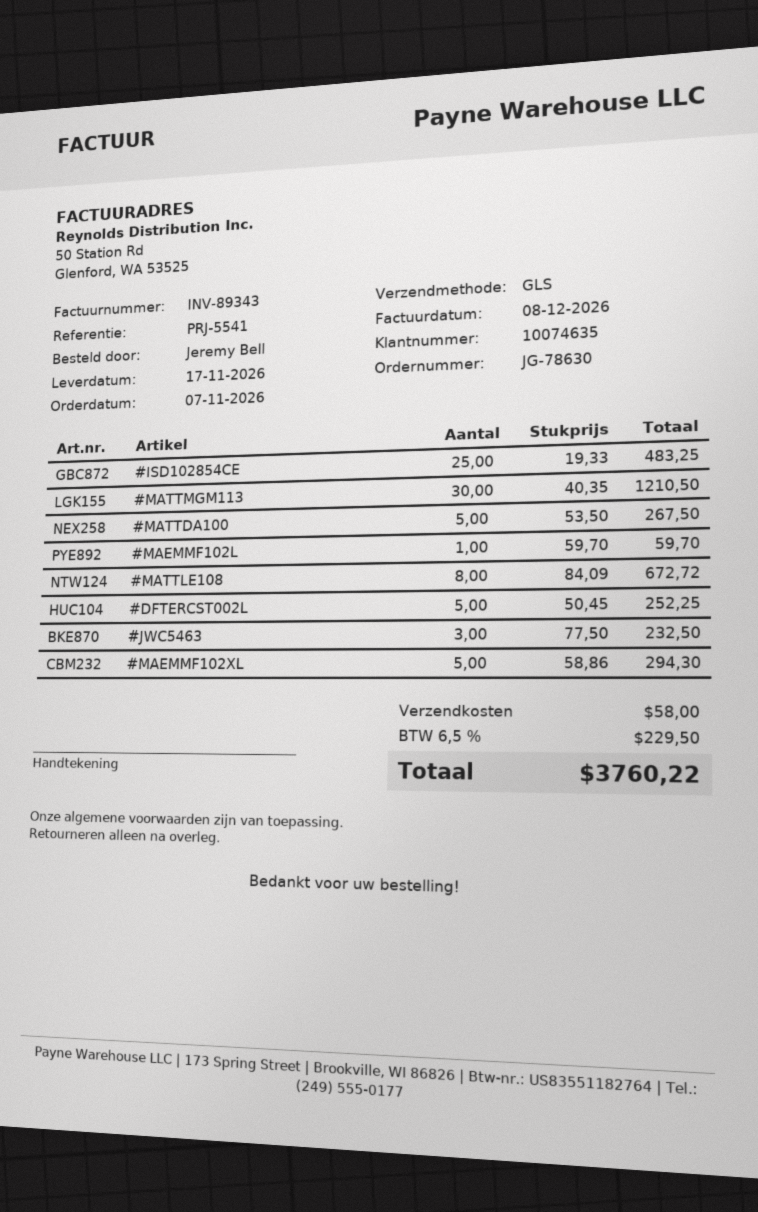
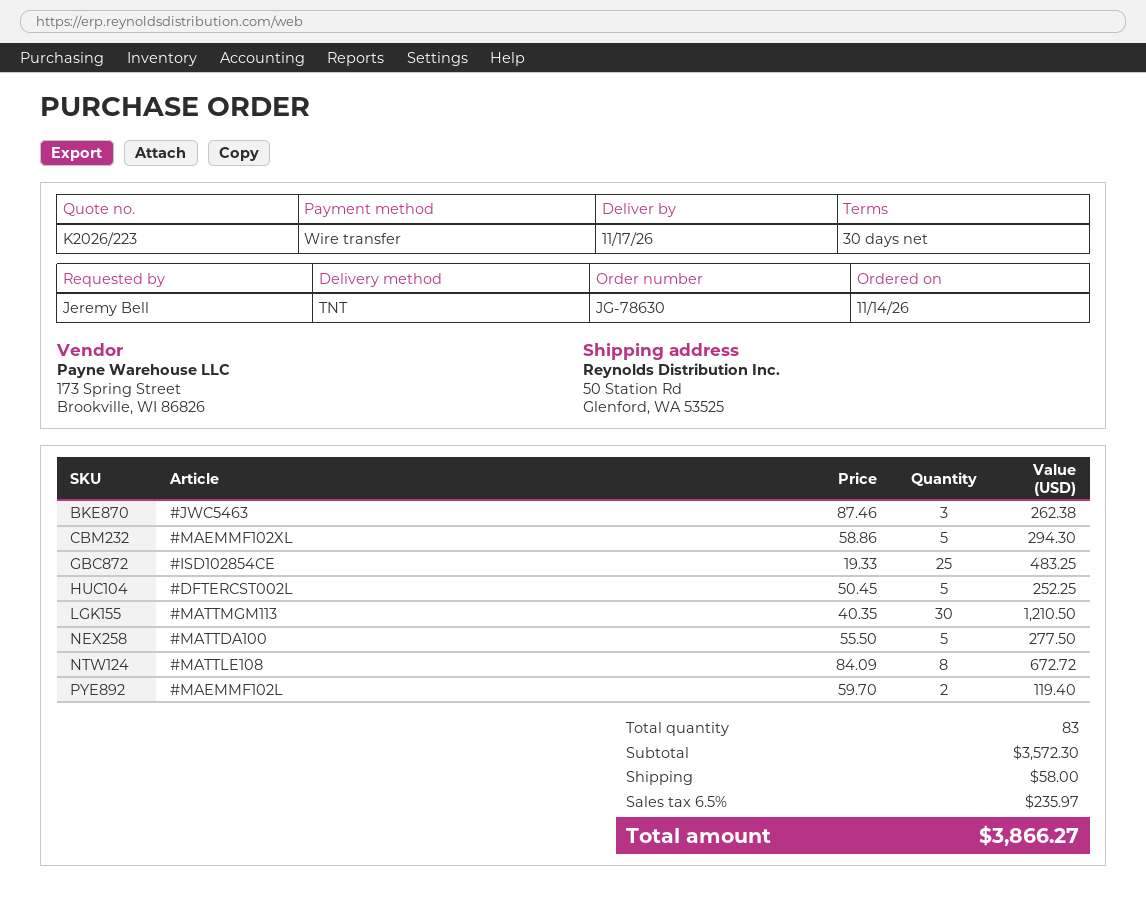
order date: 2026-11-07 -> 2026-11-14
shipping method: GLS -> TNT
#MATTDA100: 5 x 53.50 = 267.50 -> 5 x 55.50 = 277.50
#MAEMMF102L: 1 x 59.70 = 59.70 -> 2 x 59.70 = 119.40
#JWC5463: 3 x 77.50 = 232.50 -> 3 x 87.46 = 262.38
tax: 6.5% = 229.50 -> 6.5% = 235.97
total: 3760.22 -> 3866.27

